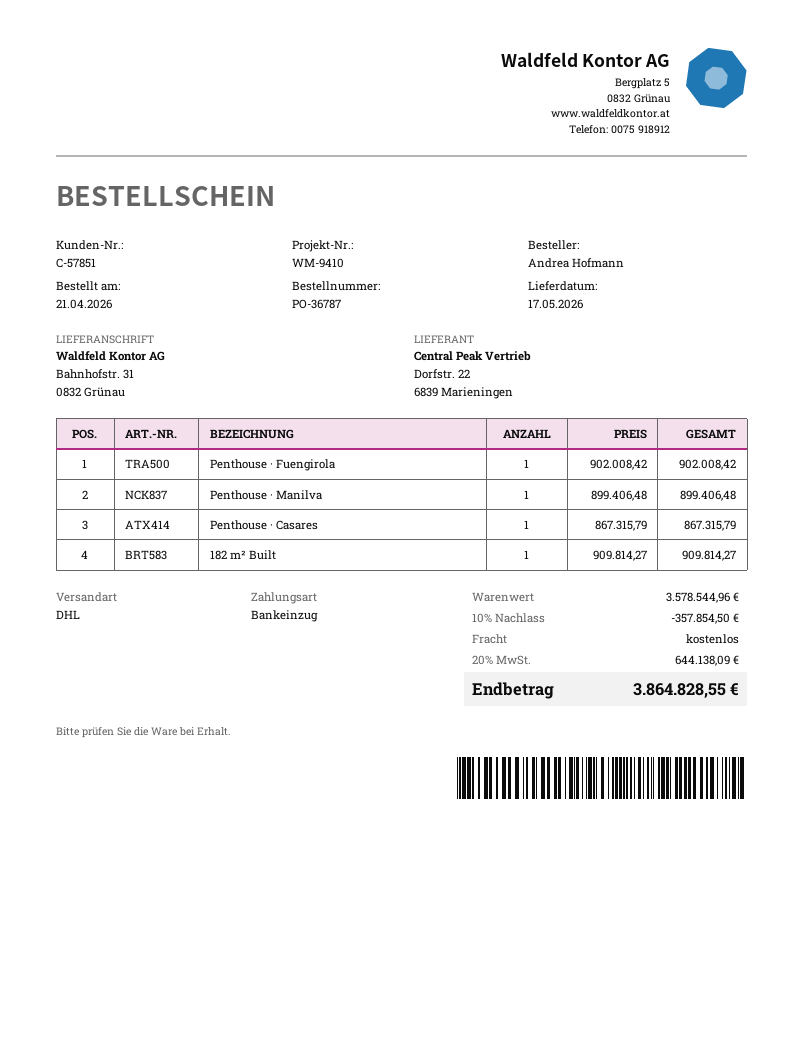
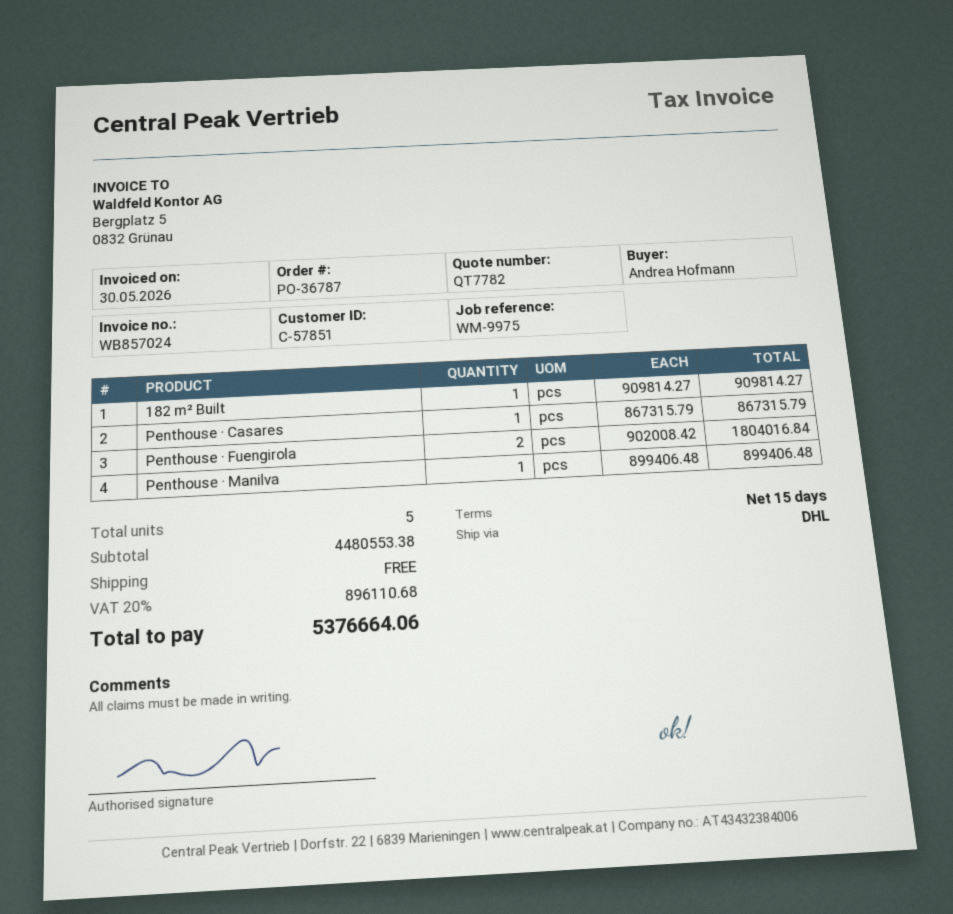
reference: WM-9410 -> WM-9975
Penthouse · Fuengirola: 1 x 902008.42 = 902008.42 -> 2 x 902008.42 = 1804016.84
subtotal: 3578544.96 -> 4480553.38
discount: 10% = 357854.50 -> none
tax: 20% = 644138.09 -> 20% = 896110.68
total: 3864828.55 -> 5376664.06

